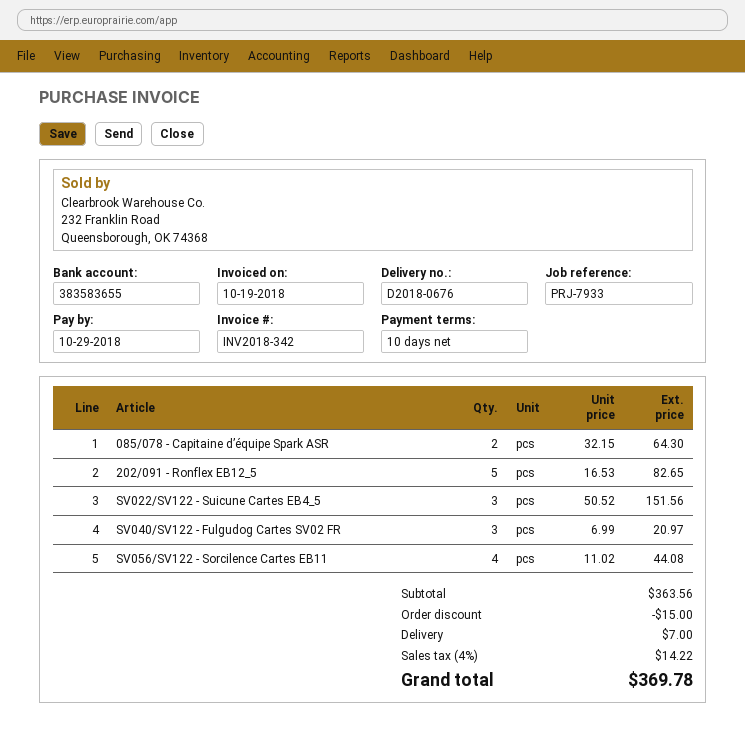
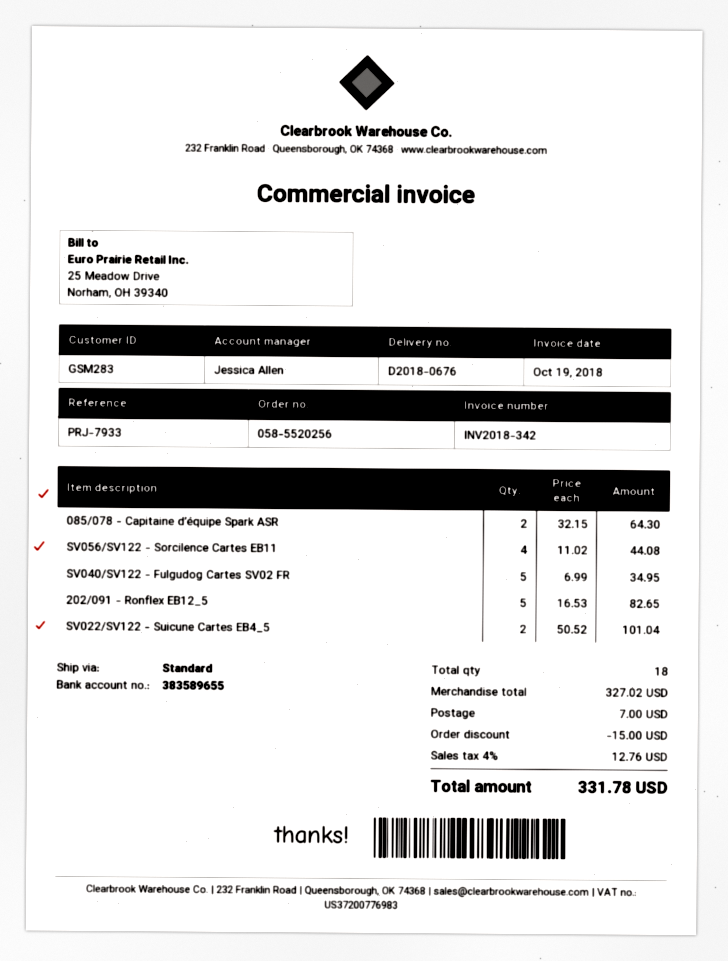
bank account: 383583655 -> 383589655
SV022/SV122 - Suicune Cartes EB4_5: 3 x 50.52 = 151.56 -> 2 x 50.52 = 101.04
SV040/SV122 - Fulgudog Cartes SV02 FR: 3 x 6.99 = 20.97 -> 5 x 6.99 = 34.95
subtotal: 363.56 -> 327.02
tax: 4% = 14.22 -> 4% = 12.76
total: 369.78 -> 331.78

